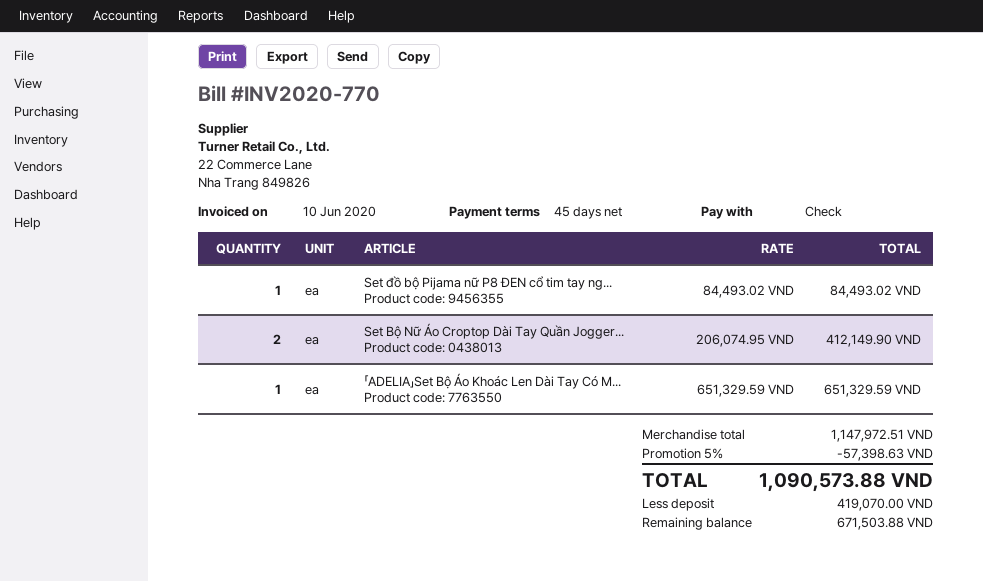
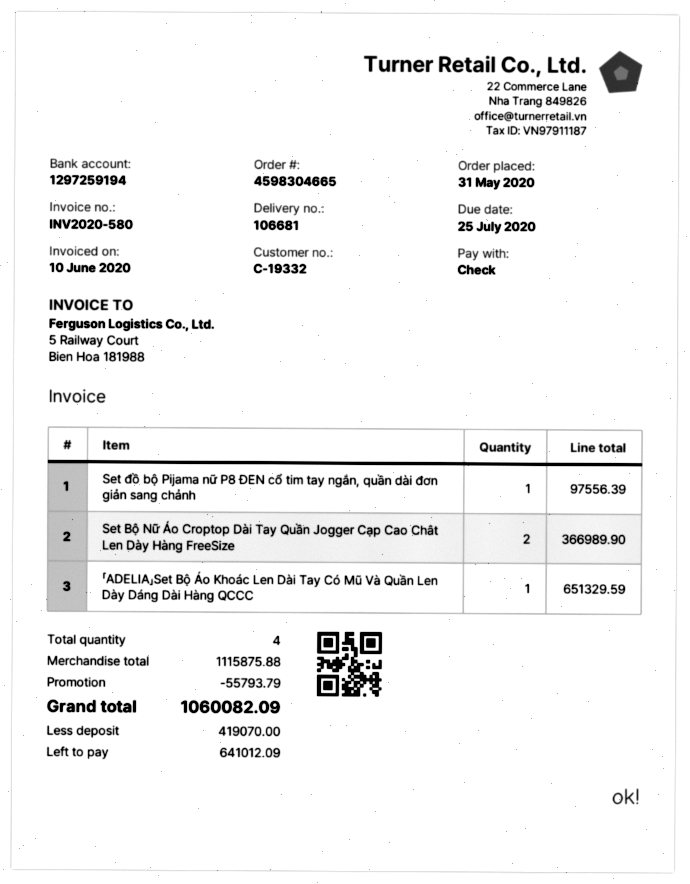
invoice number: INV2020-770 -> INV2020-580
Set đồ bộ Pijama nữ P8 ĐEN cổ tim tay ng...: 1 for 84493.02 -> 1 for 97556.39
Set Bộ Nữ Áo Croptop Dài Tay Quần Jogger...: 2 for 412149.90 -> 2 for 366989.90
subtotal: 1147972.51 -> 1115875.88
discount: 57398.63 -> 55793.79
total: 1090573.88 -> 1060082.09
balance: 671503.88 -> 641012.09

